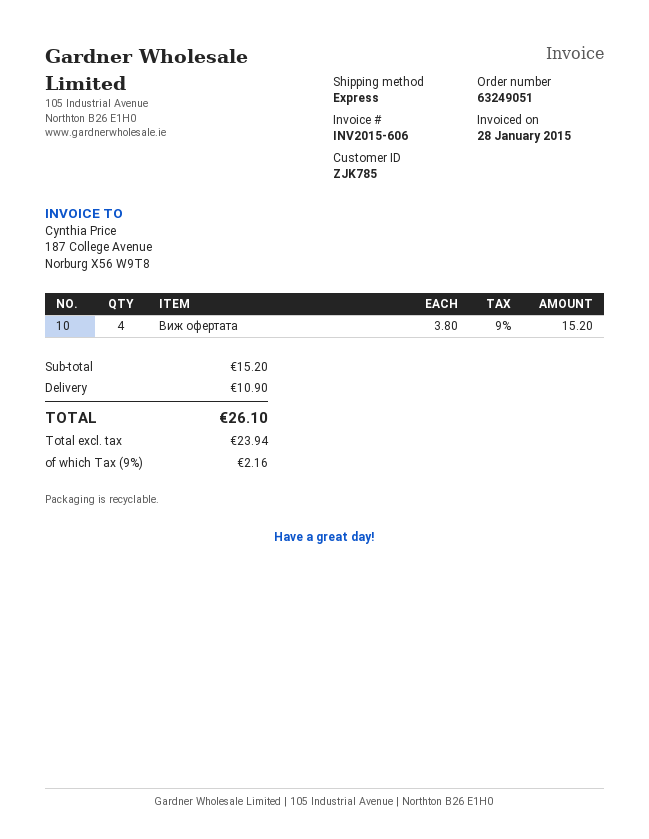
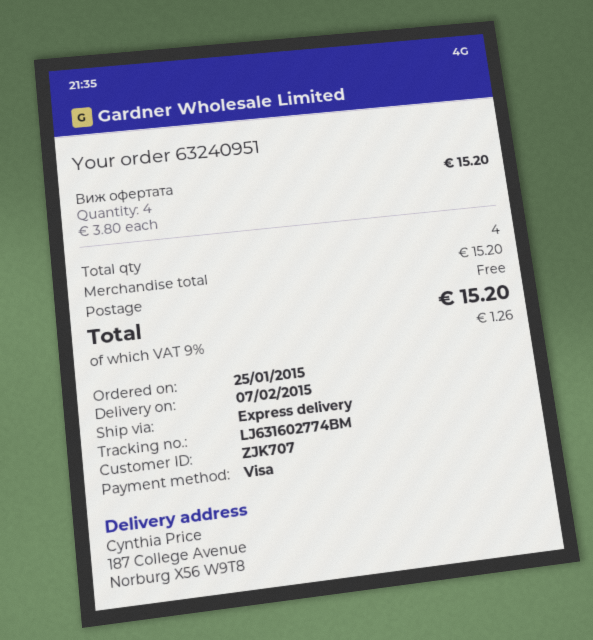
order number: 63249051 -> 63240951
customer number: ZJK785 -> ZJK707
shipping: 10.90 -> 0.00
tax: 9% = 2.16 -> 9% = 1.26
total: 26.10 -> 15.20

